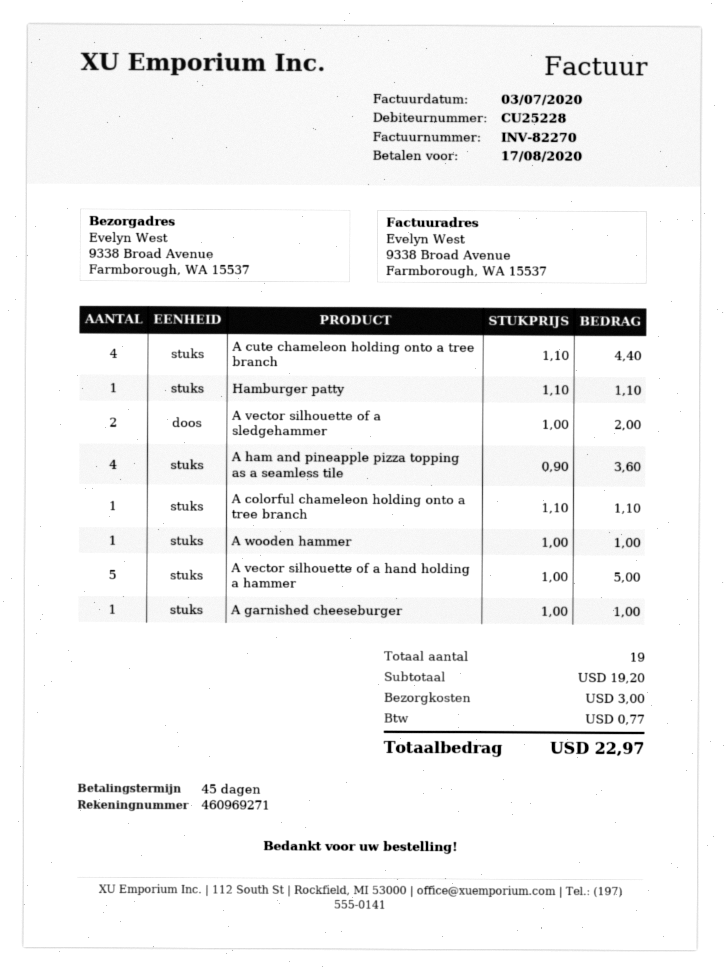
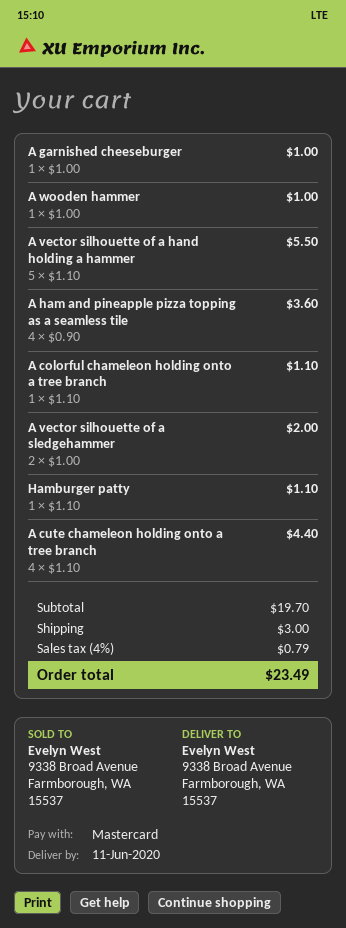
A vector silhouette of a hand holding a hammer: 5 x 1.00 = 5.00 -> 5 x 1.10 = 5.50
subtotal: 19.20 -> 19.70
tax: 0.77 -> 0.79
total: 22.97 -> 23.49

